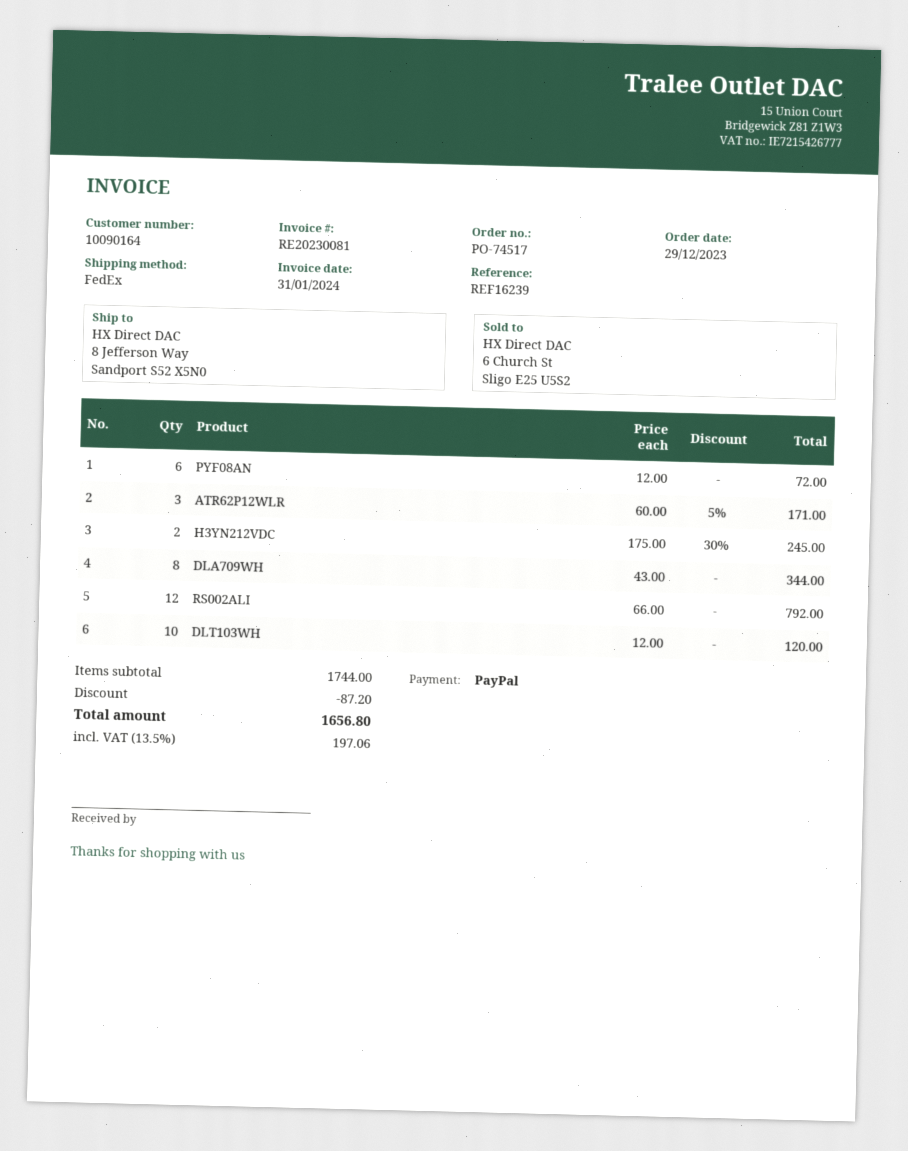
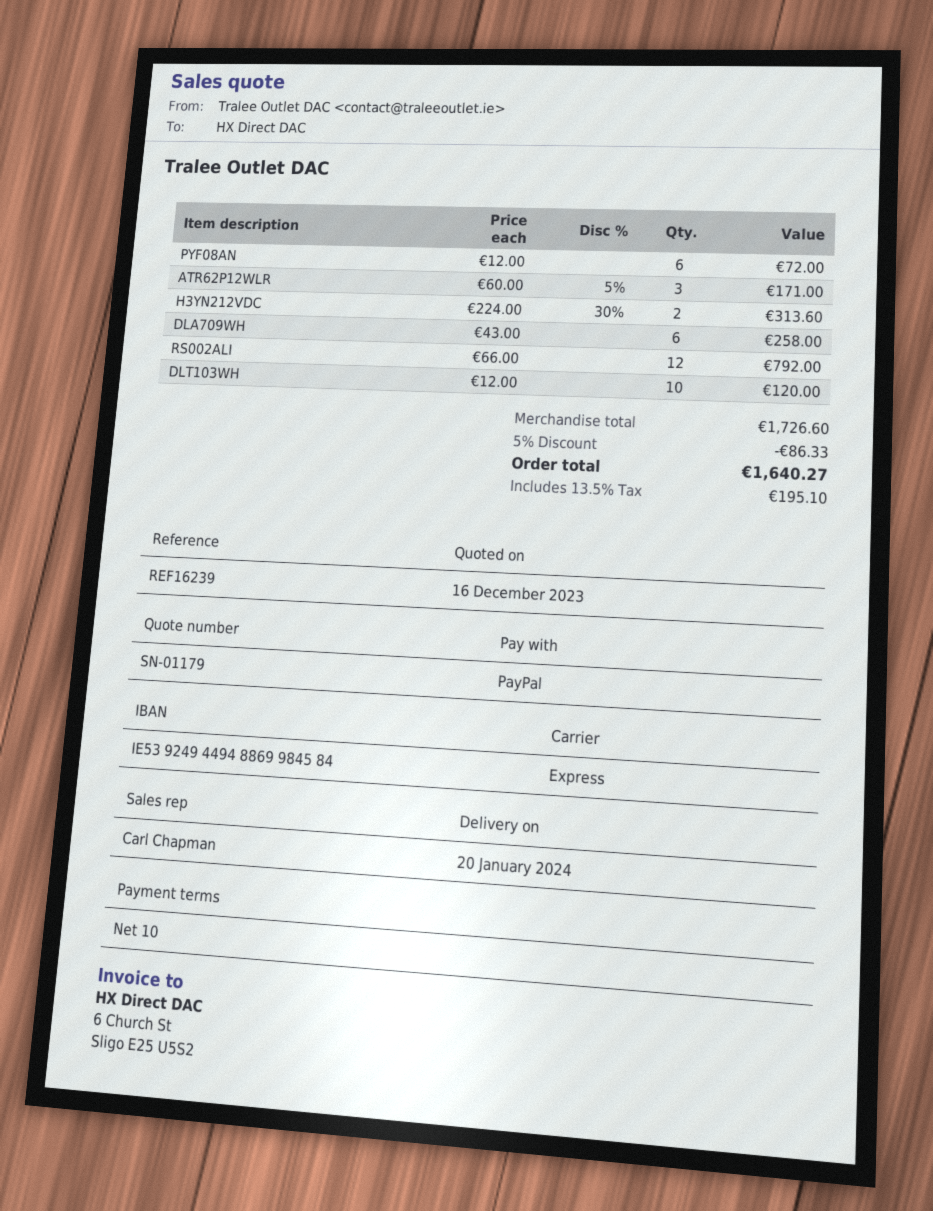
shipping method: FedEx -> express
H3YN212VDC: 2 x 175.00 - 30% = 245.00 -> 2 x 224.00 - 30% = 313.60
DLA709WH: 8 x 43.00 = 344.00 -> 6 x 43.00 = 258.00
subtotal: 1744.00 -> 1726.60
discount: 87.20 -> 86.33
tax: 13.5% = 197.06 -> 13.5% = 195.10
total: 1656.80 -> 1640.27

